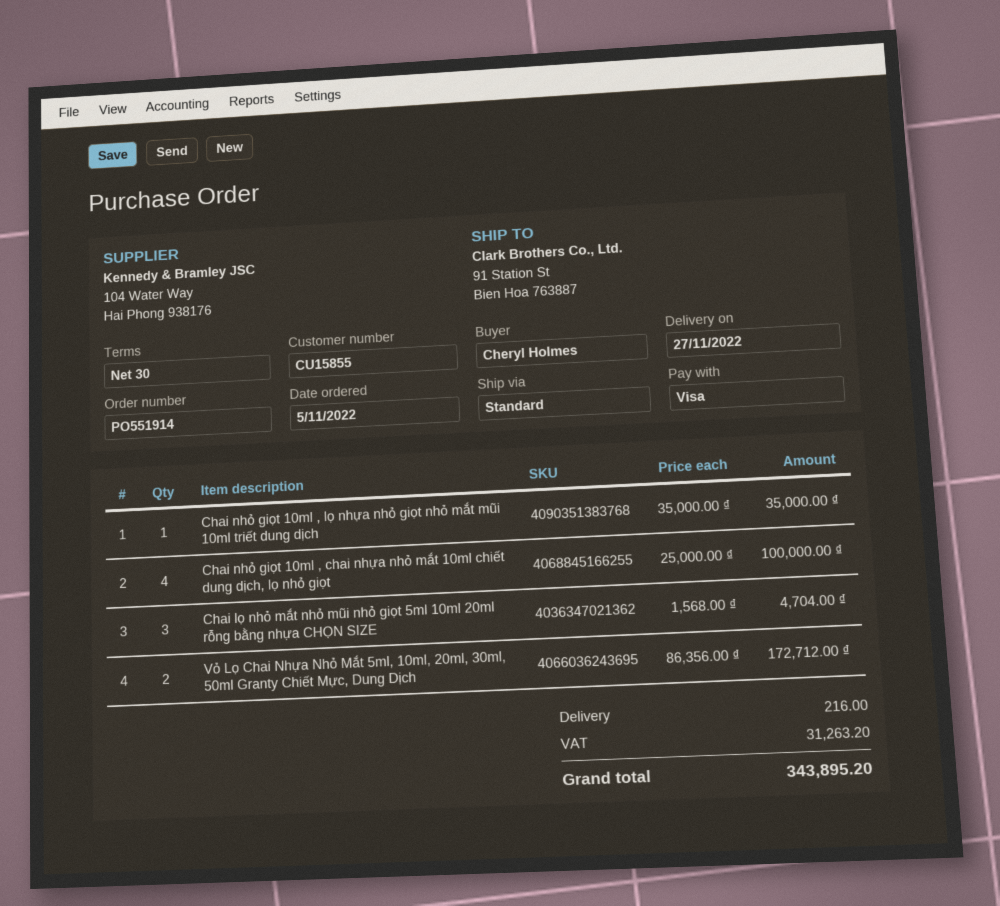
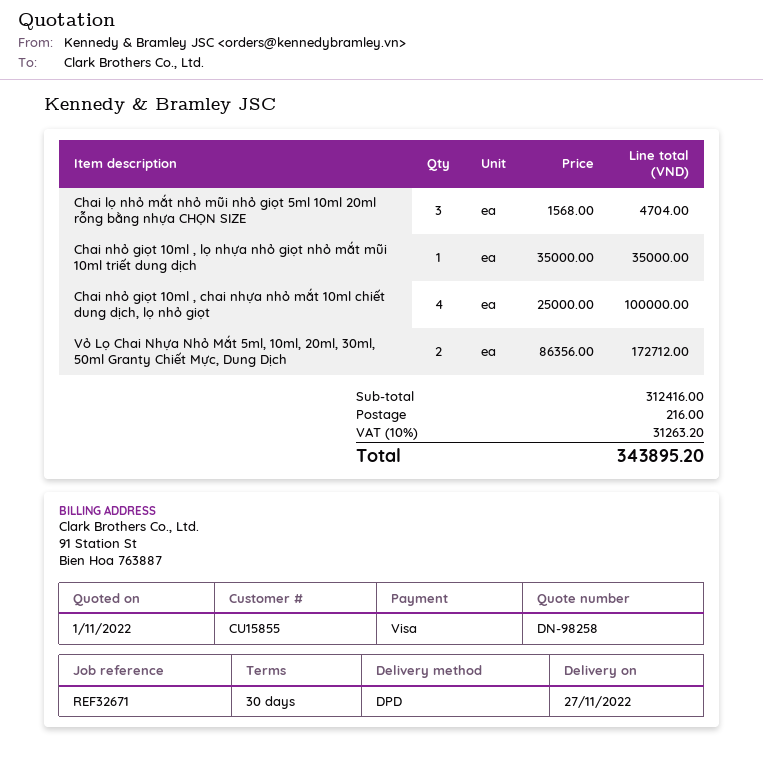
shipping method: standard -> DPD

